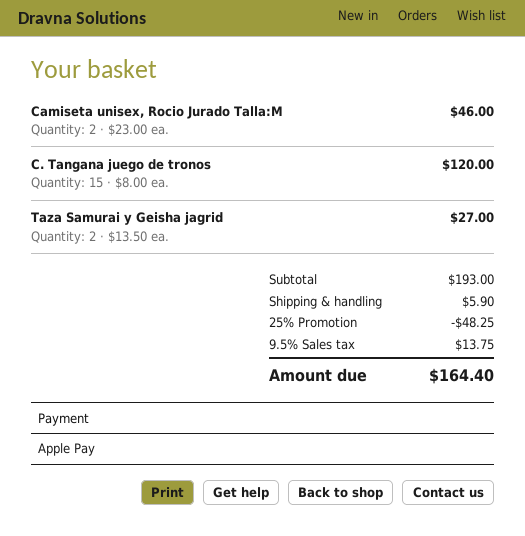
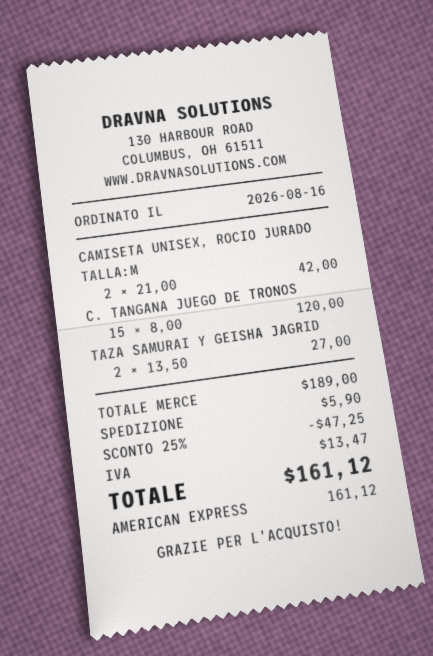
payment method: Apple Pay -> American Express
Camiseta unisex, Rocio Jurado Talla:M: 2 x 23.00 = 46.00 -> 2 x 21.00 = 42.00
subtotal: 193.00 -> 189.00
discount: 25% = 48.25 -> 25% = 47.25
tax: 13.75 -> 13.47
total: 164.40 -> 161.12

